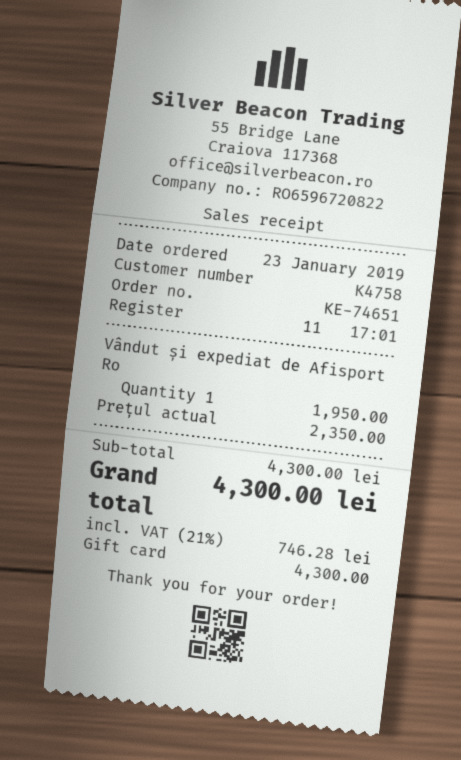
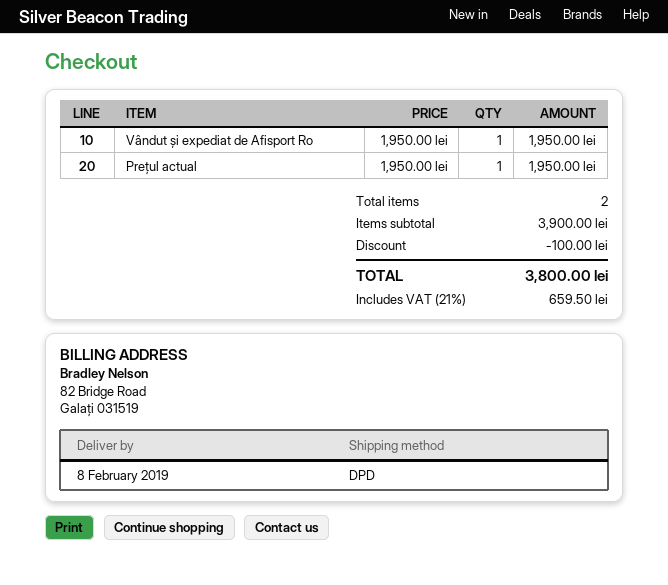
Prețul actual: 1 for 2350.00 -> 1 for 1950.00
subtotal: 4300.00 -> 3900.00
discount: none -> 100.00
tax: 21% = 746.28 -> 21% = 659.50
total: 4300.00 -> 3800.00

